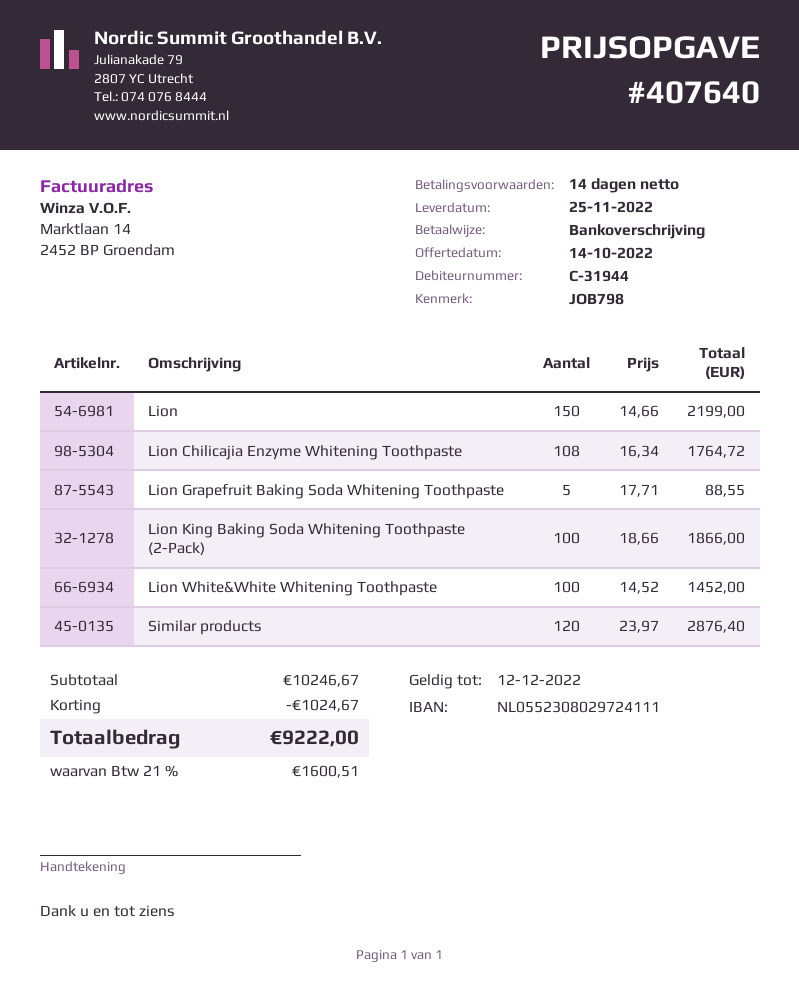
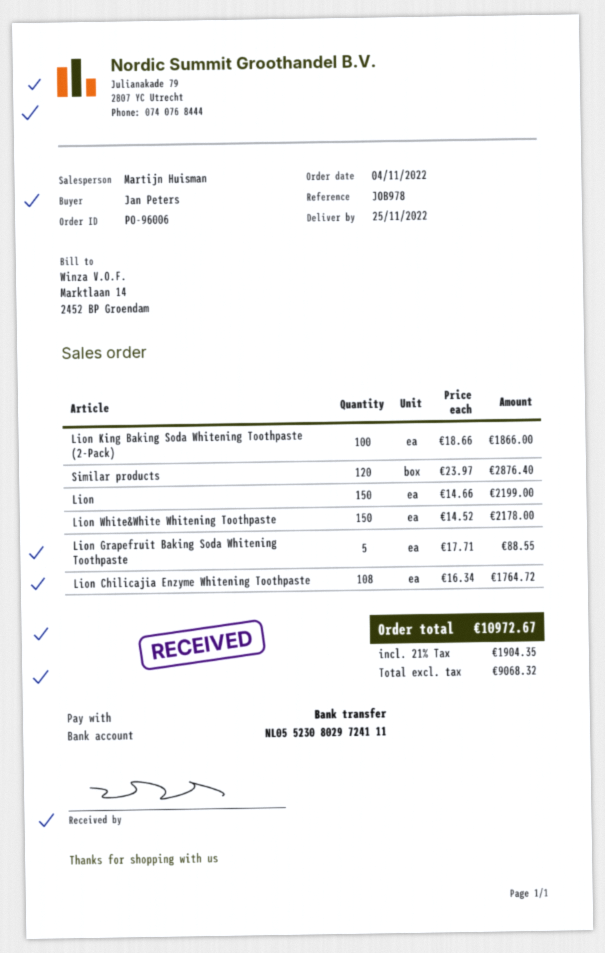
reference: JOB798 -> JOB978
Lion White&White Whitening Toothpaste: 100 x 14.52 = 1452.00 -> 150 x 14.52 = 2178.00
discount: 1024.67 -> none
tax: 21% = 1600.51 -> 21% = 1904.35
total: 9222.00 -> 10972.67

